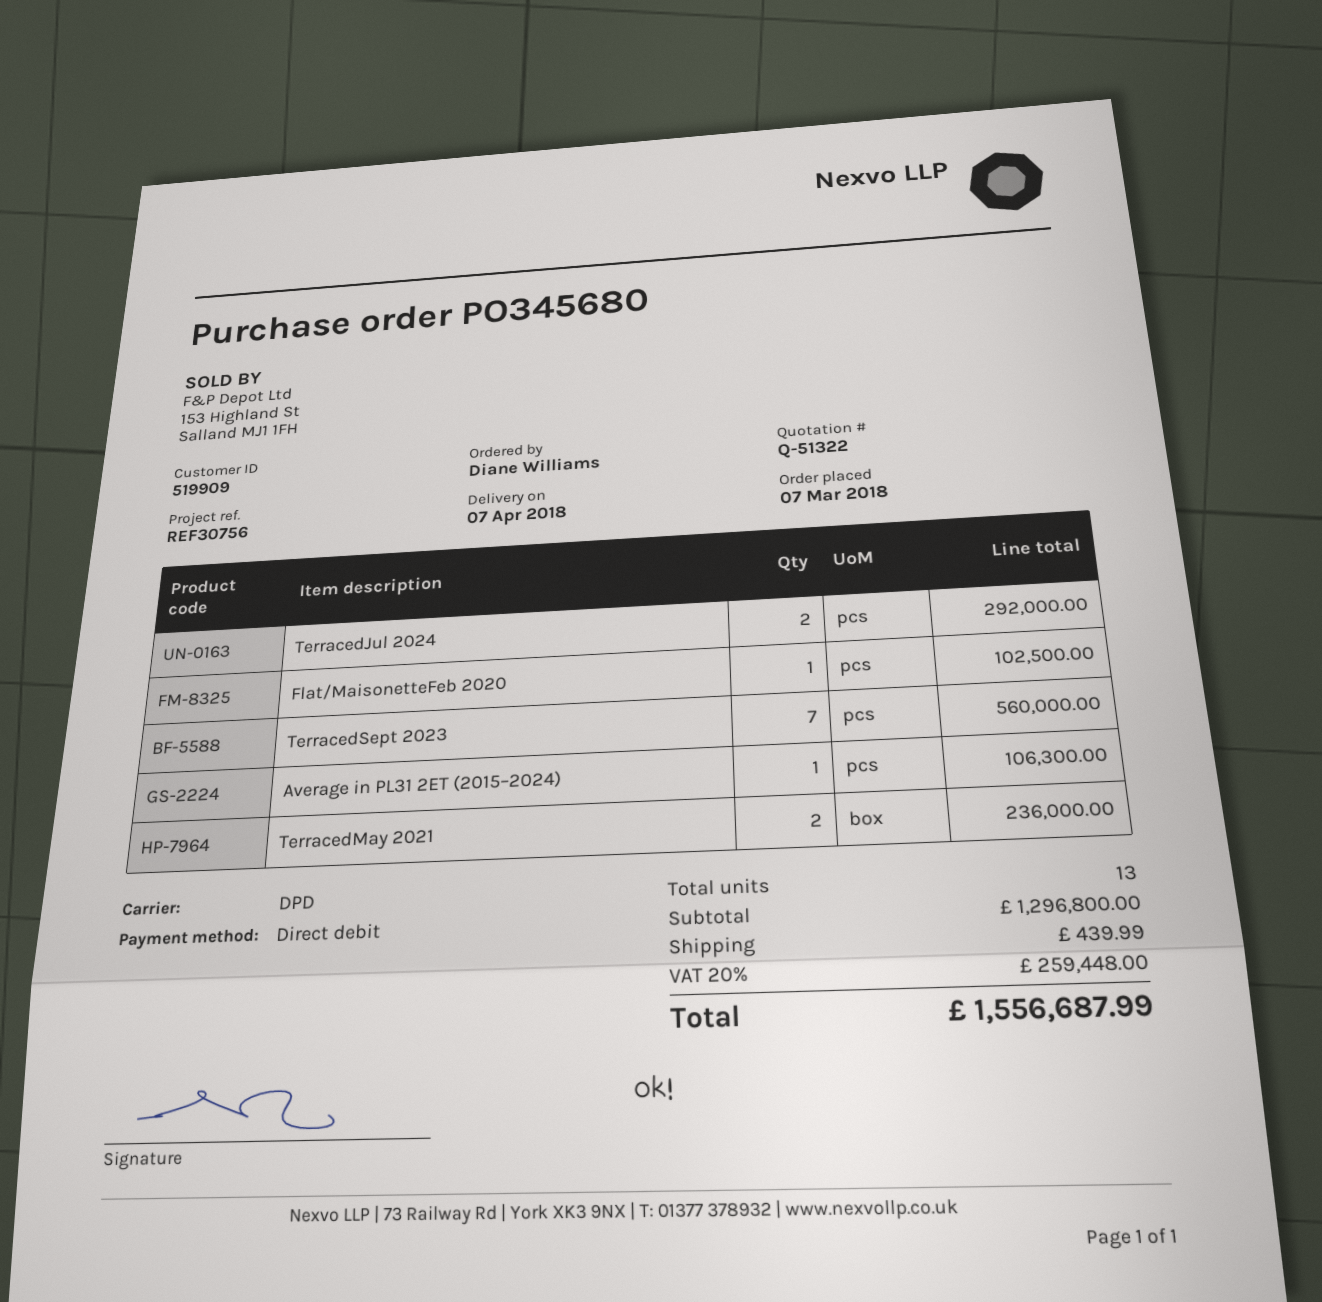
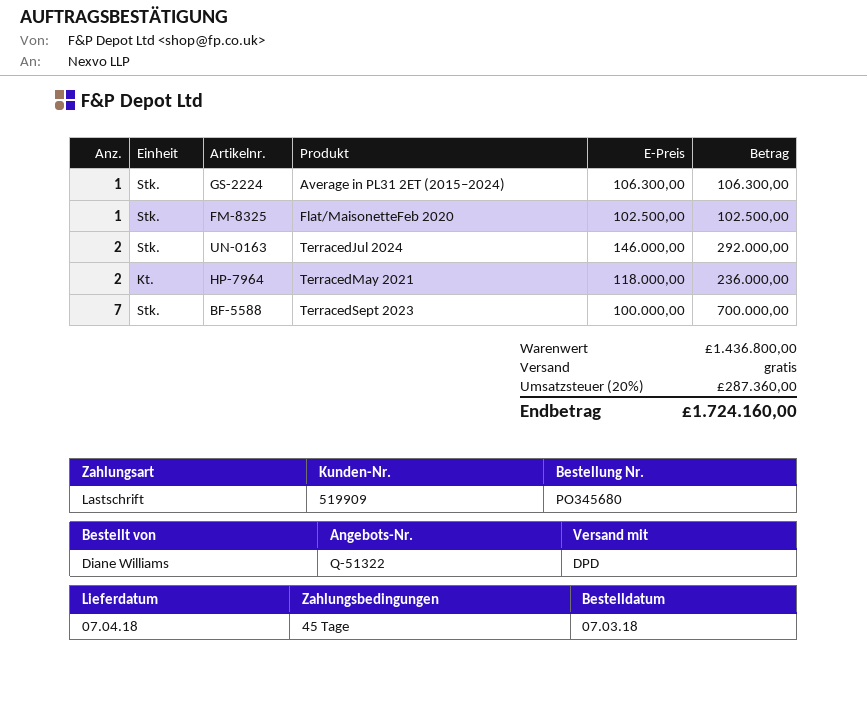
TerracedSept 2023: 7 for 560000.00 -> 7 for 700000.00
subtotal: 1296800.00 -> 1436800.00
shipping: 439.99 -> 0.00
tax: 20% = 259448.00 -> 20% = 287360.00
total: 1556687.99 -> 1724160.00

